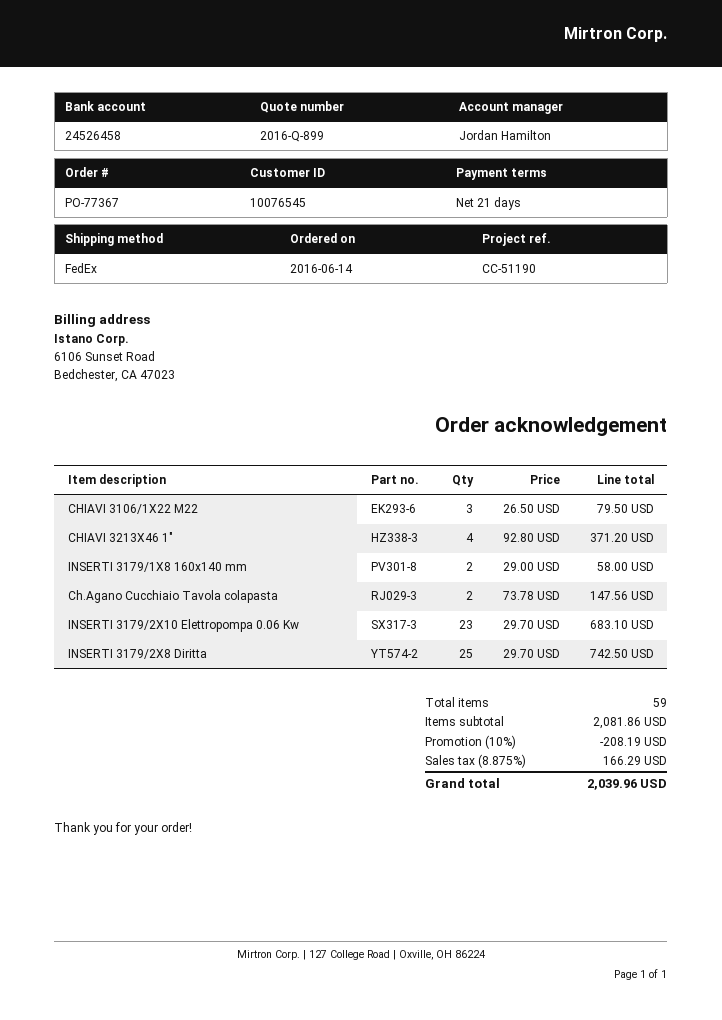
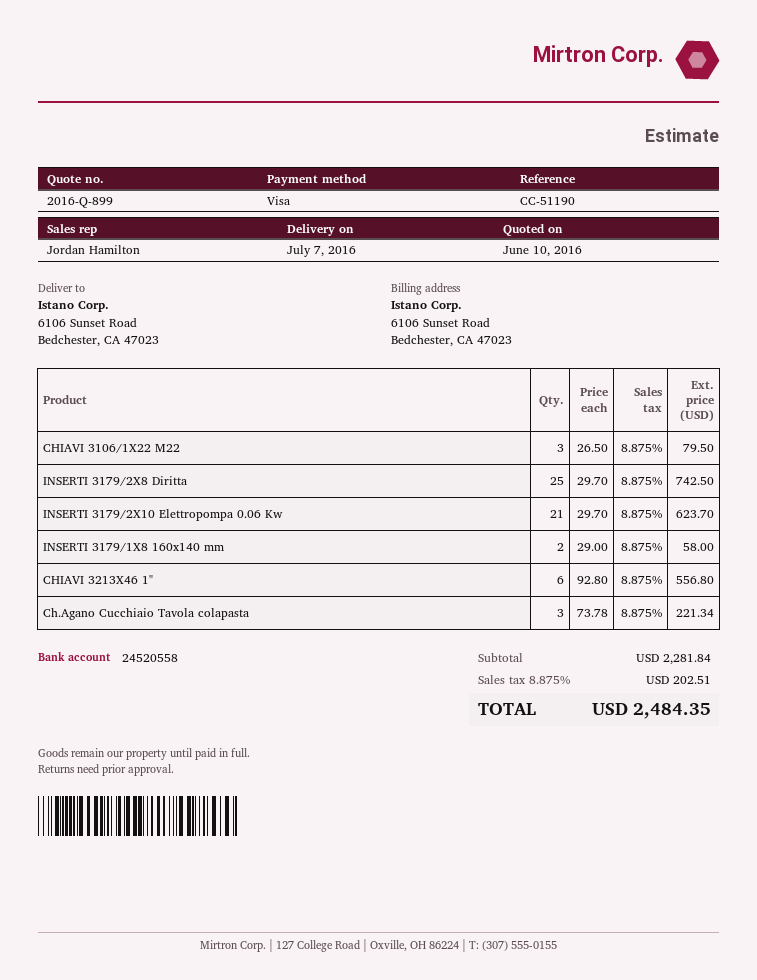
bank account: 24526458 -> 24520558
CHIAVI 3213X46 1": 4 x 92.80 = 371.20 -> 6 x 92.80 = 556.80
Ch.Agano Cucchiaio Tavola colapasta: 2 x 73.78 = 147.56 -> 3 x 73.78 = 221.34
INSERTI 3179/2X10 Elettropompa 0.06 Kw: 23 x 29.70 = 683.10 -> 21 x 29.70 = 623.70
subtotal: 2081.86 -> 2281.84
discount: 10% = 208.19 -> none
tax: 8.875% = 166.29 -> 8.875% = 202.51
total: 2039.96 -> 2484.35

